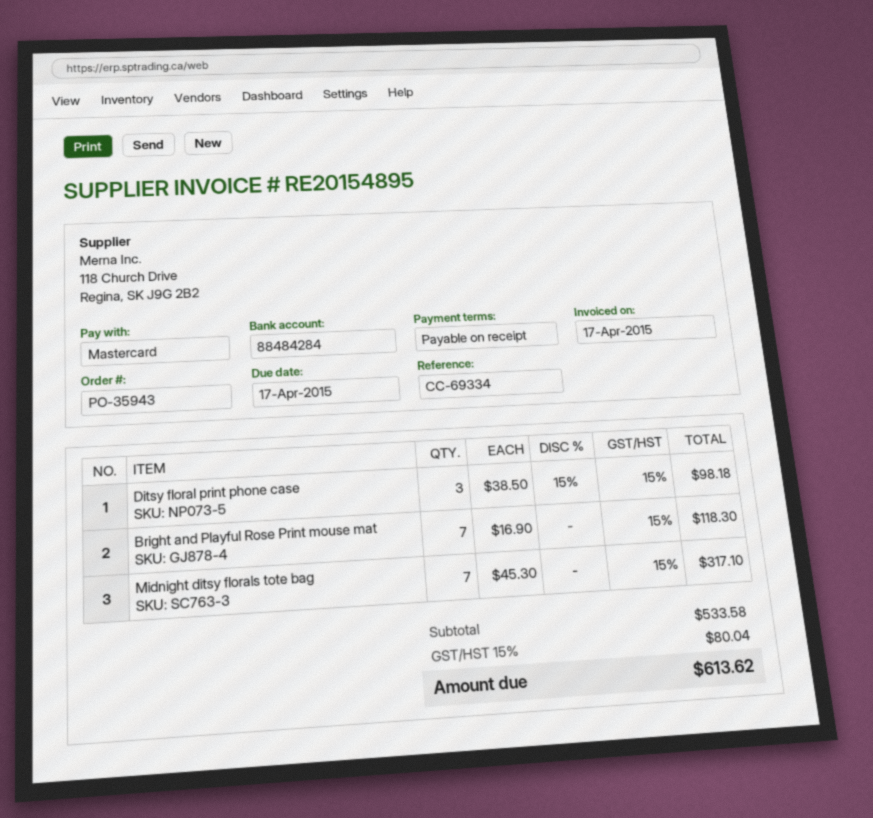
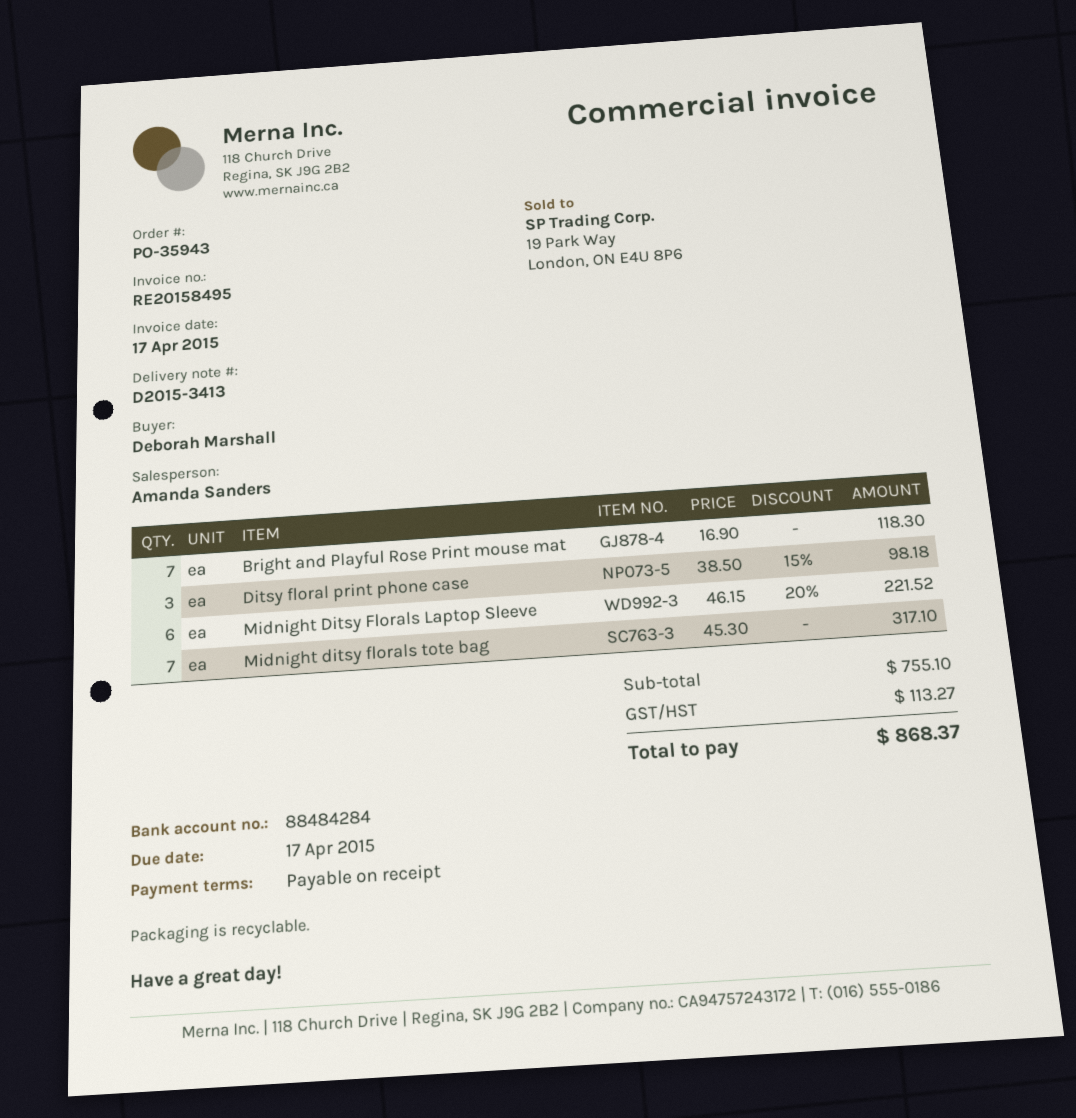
invoice number: RE20154895 -> RE20158495
Midnight Ditsy Florals Laptop Sleeve: none -> 6 x 46.15 - 20% = 221.52
subtotal: 533.58 -> 755.10
tax: 80.04 -> 113.27
total: 613.62 -> 868.37

